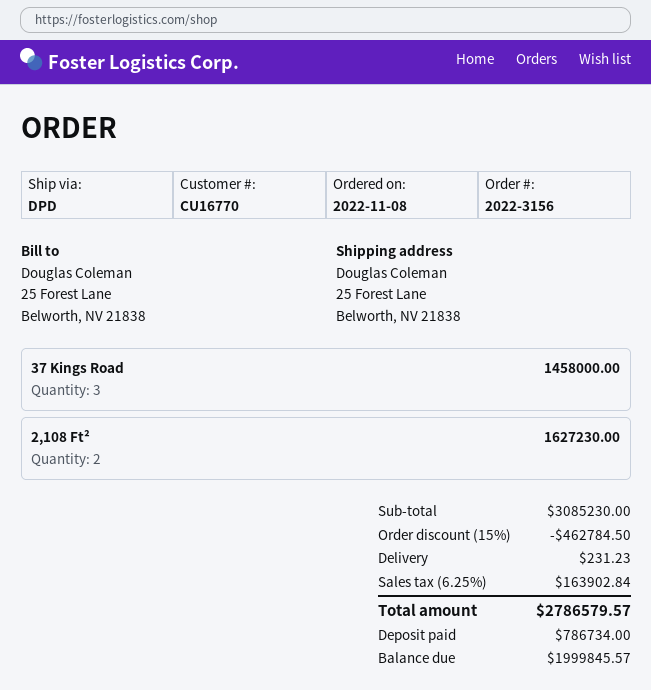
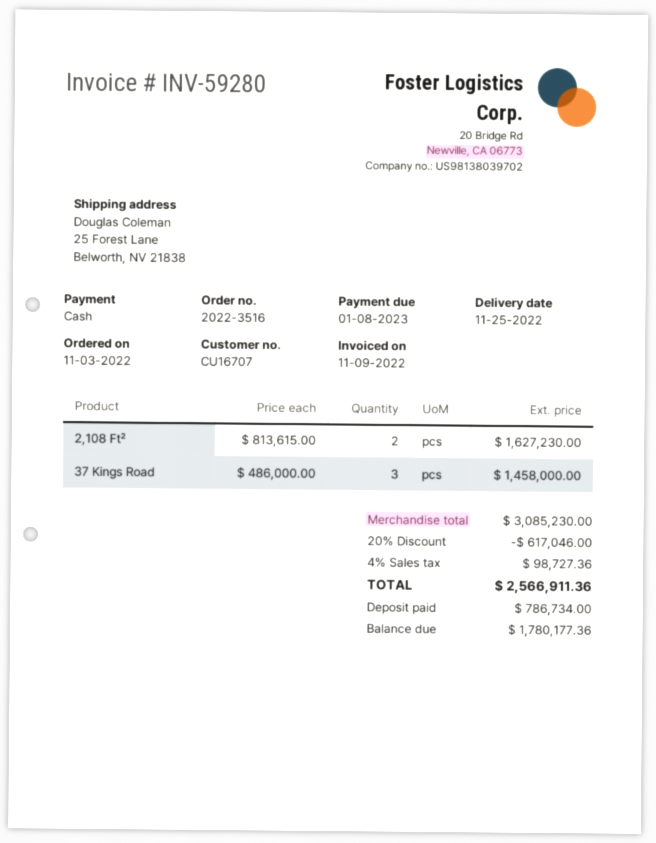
order number: 2022-3156 -> 2022-3516
order date: 2022-11-08 -> 2022-11-03
customer number: CU16770 -> CU16707
discount: 15% = 462784.50 -> 20% = 617046.00
shipping: 231.23 -> none
tax: 6.25% = 163902.84 -> 4% = 98727.36
total: 2786579.57 -> 2566911.36
balance: 1999845.57 -> 1780177.36

